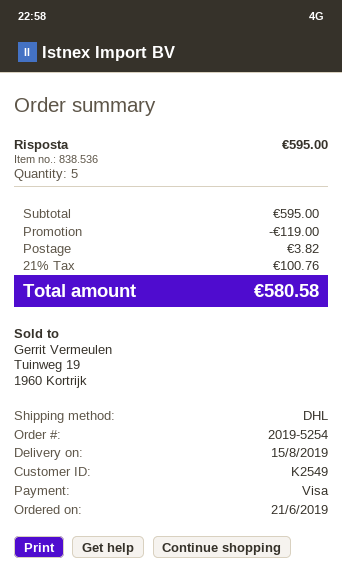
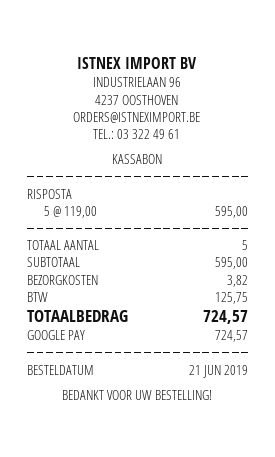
payment method: Visa -> Google Pay
discount: 119.00 -> none
tax: 100.76 -> 125.75
total: 580.58 -> 724.57

